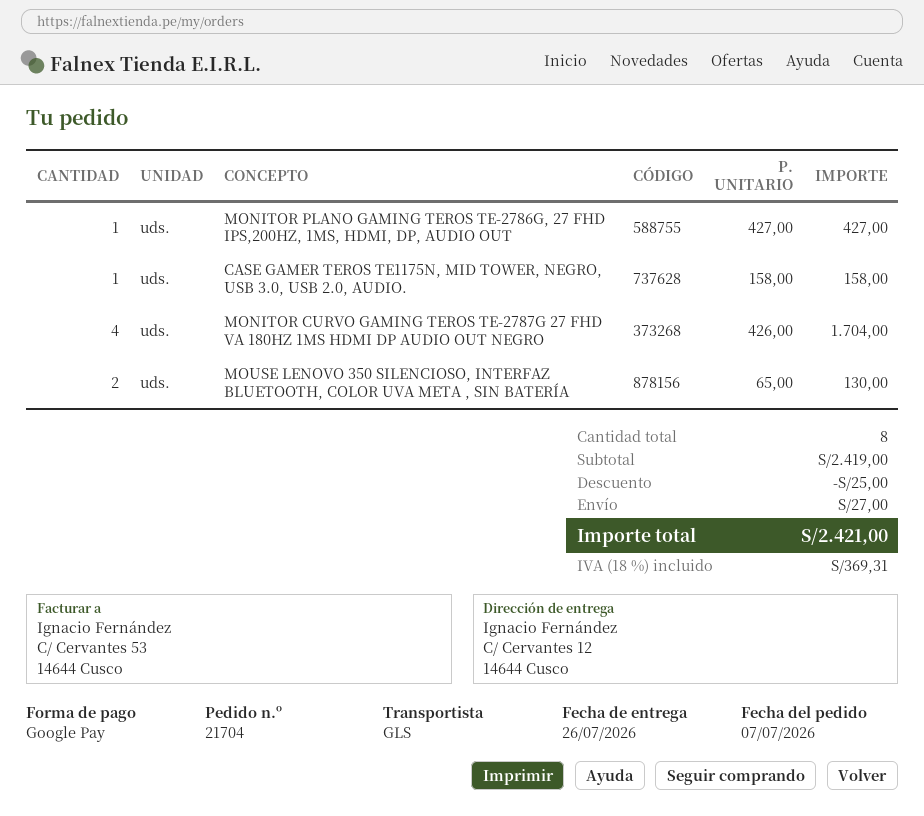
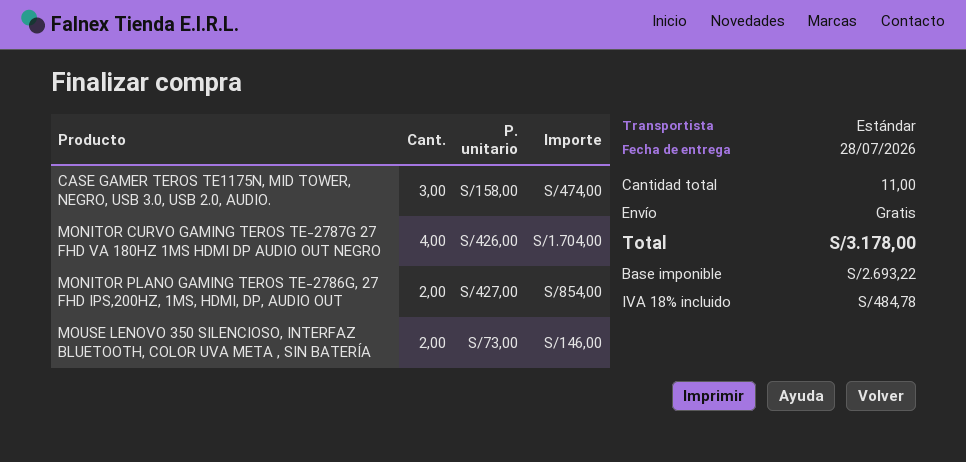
delivery date: 2026-07-26 -> 2026-07-28
shipping method: GLS -> standard
MONITOR PLANO GAMING TEROS TE-2786G, 27 FHD IPS,200HZ, 1MS, HDMI, DP, AUDIO OUT: 1 x 427.00 = 427.00 -> 2 x 427.00 = 854.00
CASE GAMER TEROS TE1175N, MID TOWER, NEGRO, USB 3.0, USB 2.0, AUDIO.: 1 x 158.00 = 158.00 -> 3 x 158.00 = 474.00
MOUSE LENOVO 350 SILENCIOSO, INTERFAZ BLUETOOTH, COLOR UVA META , SIN BATERÍA: 2 x 65.00 = 130.00 -> 2 x 73.00 = 146.00
total quantity: 8 -> 11
discount: 25.00 -> none
shipping: 27.00 -> 0.00
tax: 18% = 369.31 -> 18% = 484.78
total: 2421.00 -> 3178.00

